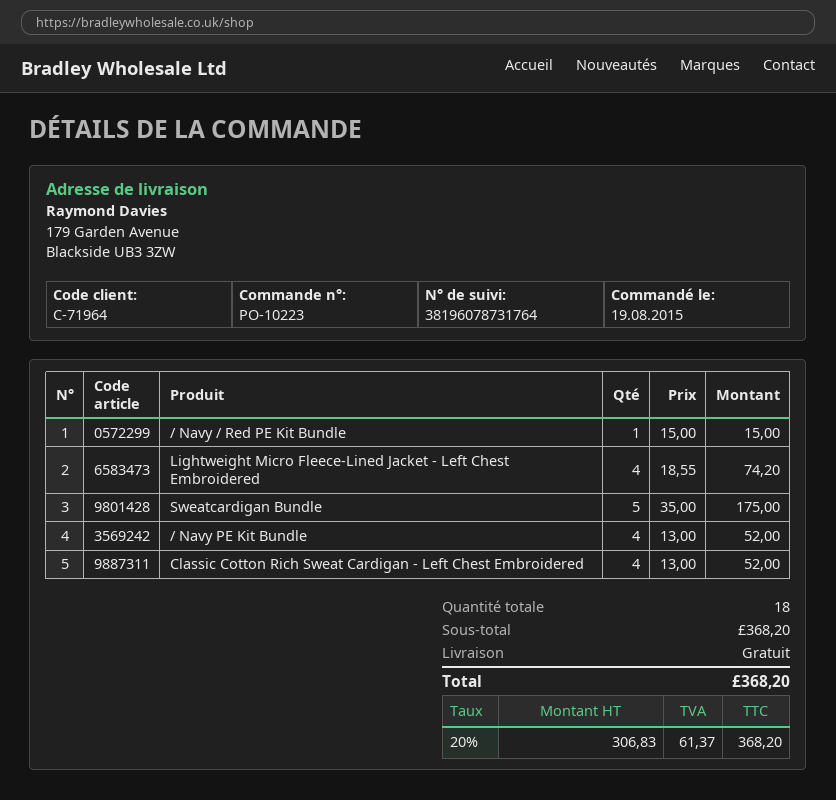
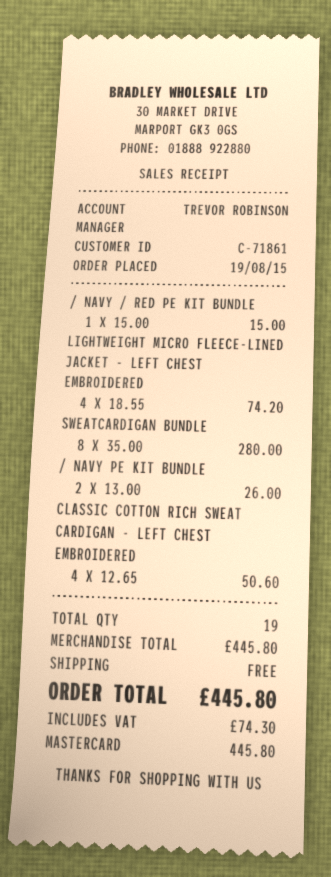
customer number: C-71964 -> C-71861
Sweatcardigan Bundle: 5 x 35.00 = 175.00 -> 8 x 35.00 = 280.00
/ Navy PE Kit Bundle: 4 x 13.00 = 52.00 -> 2 x 13.00 = 26.00
Classic Cotton Rich Sweat Cardigan - Left Chest Embroidered: 4 x 13.00 = 52.00 -> 4 x 12.65 = 50.60
total quantity: 18 -> 19
subtotal: 368.20 -> 445.80
tax: 61.37 -> 74.30
total: 368.20 -> 445.80

